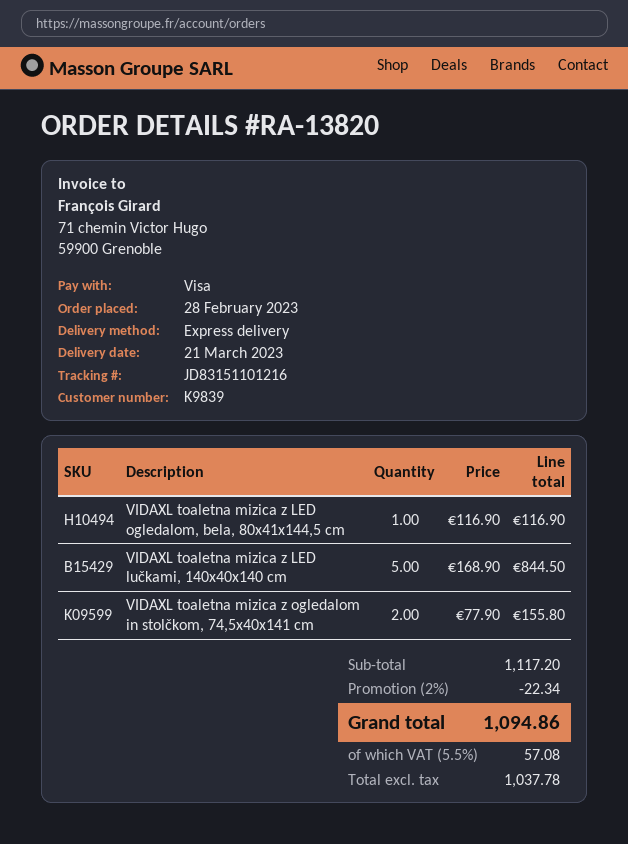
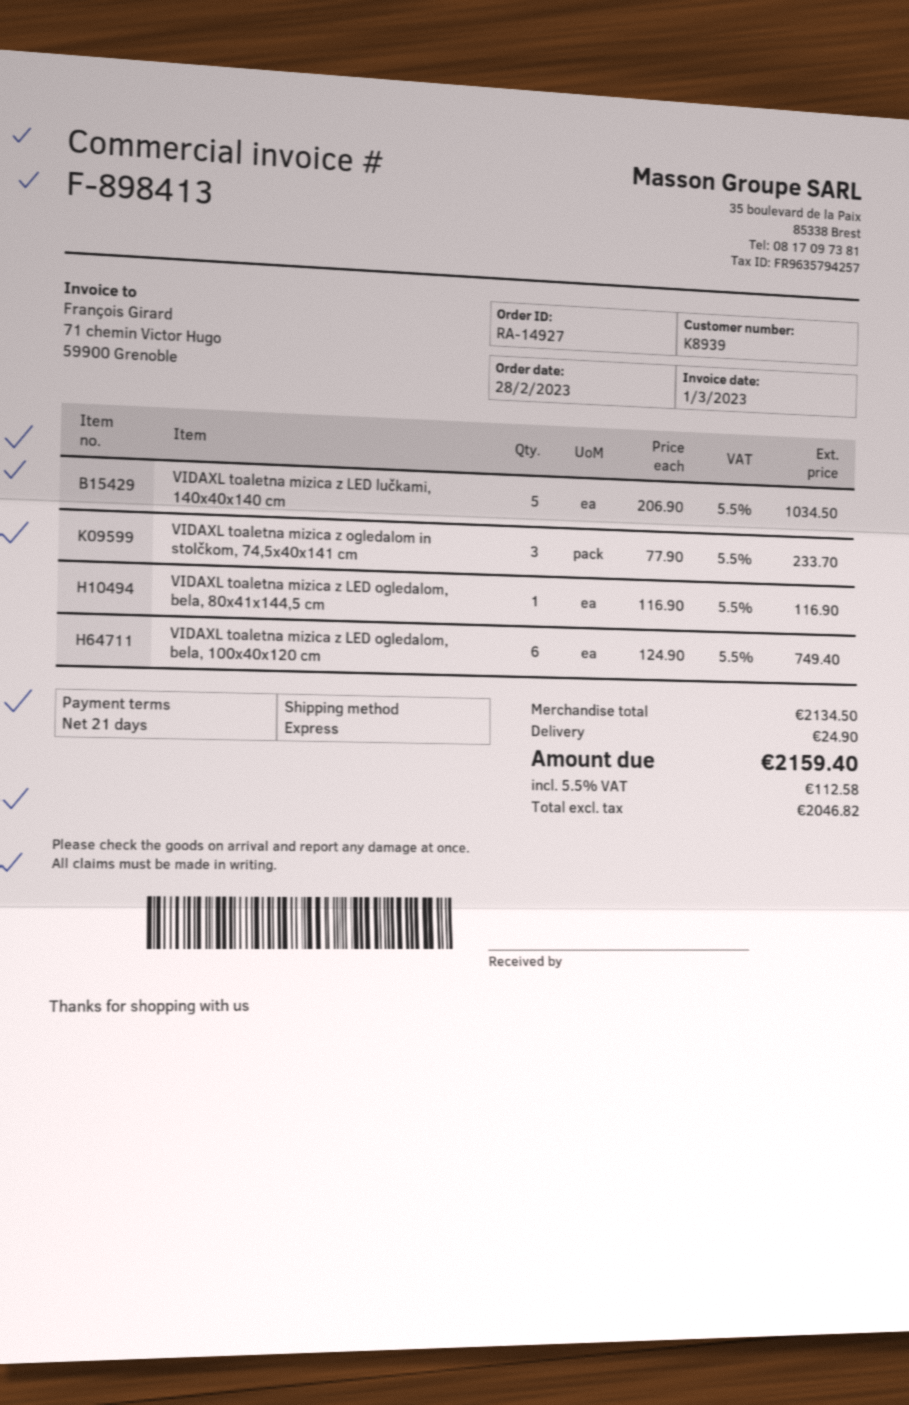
order number: RA-13820 -> RA-14927
customer number: K9839 -> K8939
VIDAXL toaletna mizica z LED lučkami, 140x40x140 cm: 5 x 168.90 = 844.50 -> 5 x 206.90 = 1034.50
VIDAXL toaletna mizica z ogledalom in stolčkom, 74,5x40x141 cm: 2 x 77.90 = 155.80 -> 3 x 77.90 = 233.70
VIDAXL toaletna mizica z LED ogledalom, bela, 100x40x120 cm: none -> 6 x 124.90 = 749.40
subtotal: 1117.20 -> 2134.50
discount: 2% = 22.34 -> none
shipping: none -> 24.90
net: 1037.78 -> 2046.82
tax: 5.5% = 57.08 -> 5.5% = 112.58
total: 1094.86 -> 2159.40

